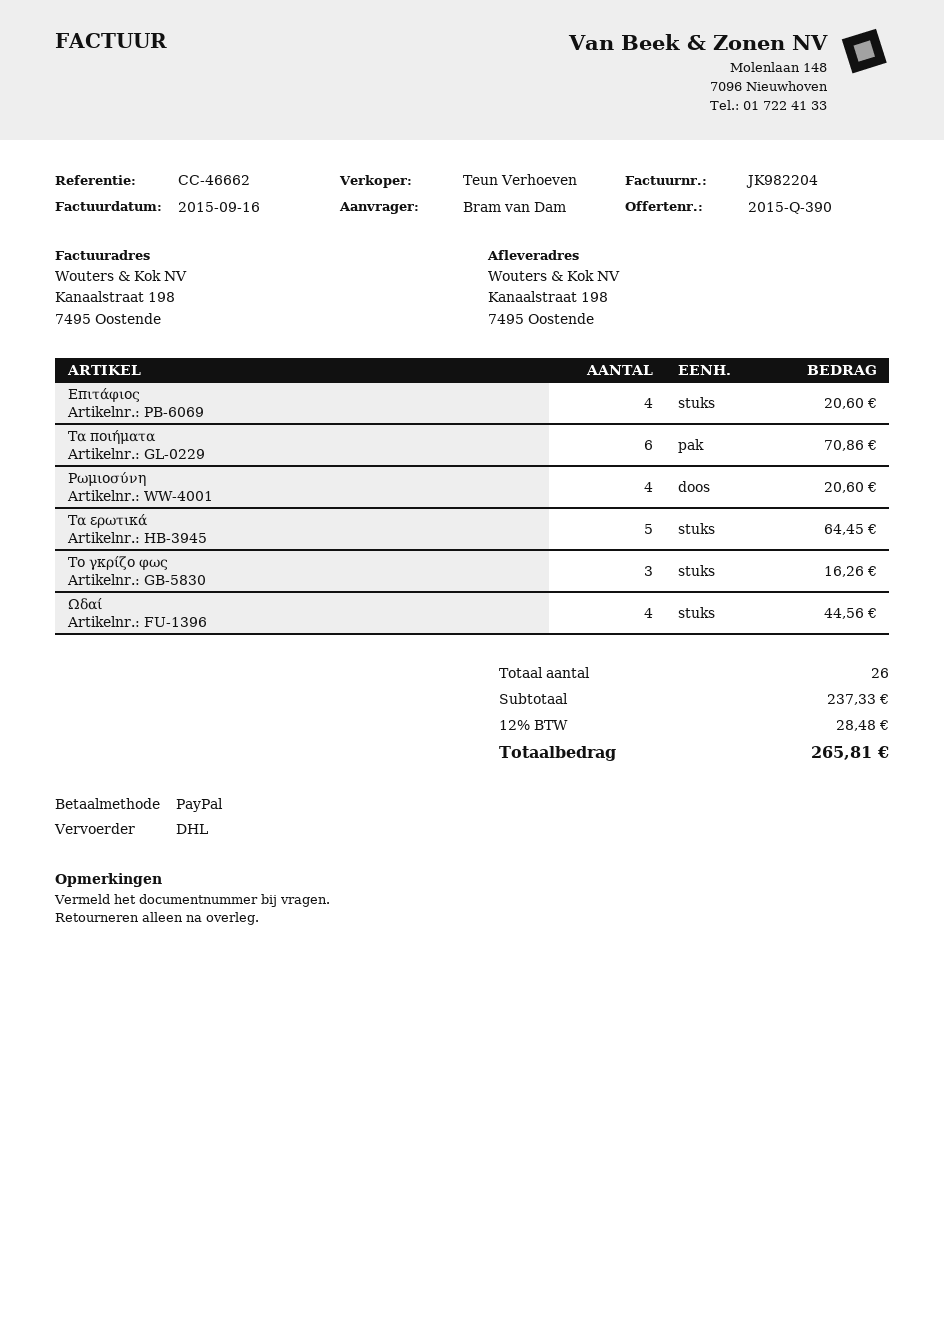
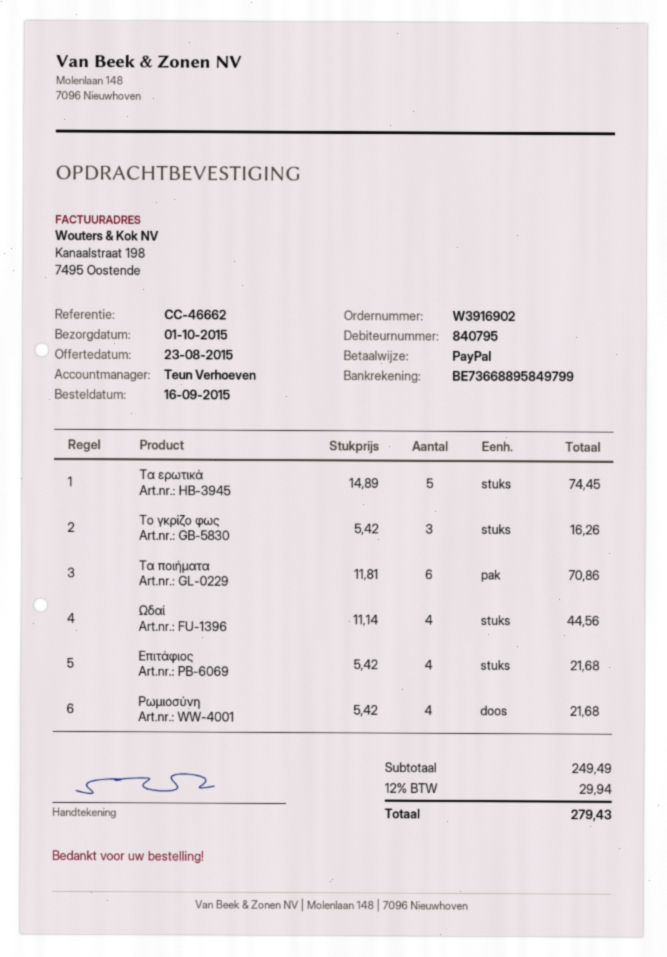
Επιτάφιος: 4 for 20.60 -> 4 for 21.68
Ρωμιοσύνη: 4 for 20.60 -> 4 for 21.68
Τα ερωτικά: 5 for 64.45 -> 5 for 74.45
subtotal: 237.33 -> 249.49
tax: 12% = 28.48 -> 12% = 29.94
total: 265.81 -> 279.43

